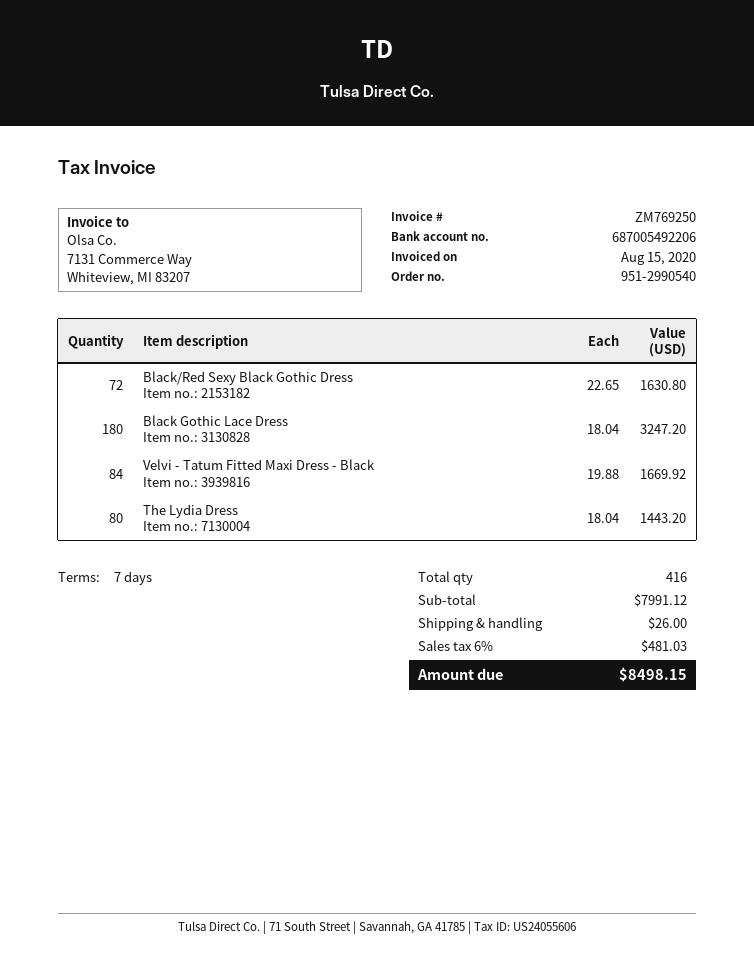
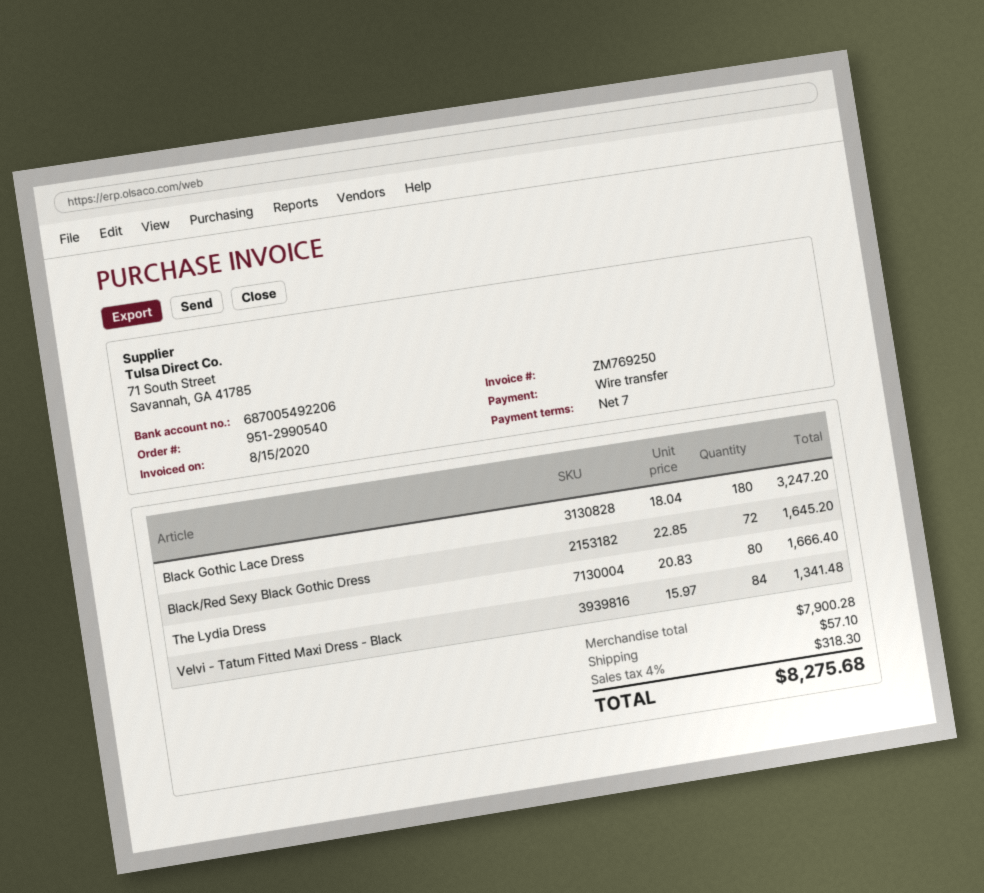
Black/Red Sexy Black Gothic Dress: 72 x 22.65 = 1630.80 -> 72 x 22.85 = 1645.20
Velvi - Tatum Fitted Maxi Dress - Black: 84 x 19.88 = 1669.92 -> 84 x 15.97 = 1341.48
The Lydia Dress: 80 x 18.04 = 1443.20 -> 80 x 20.83 = 1666.40
subtotal: 7991.12 -> 7900.28
shipping: 26.00 -> 57.10
tax: 6% = 481.03 -> 4% = 318.30
total: 8498.15 -> 8275.68

